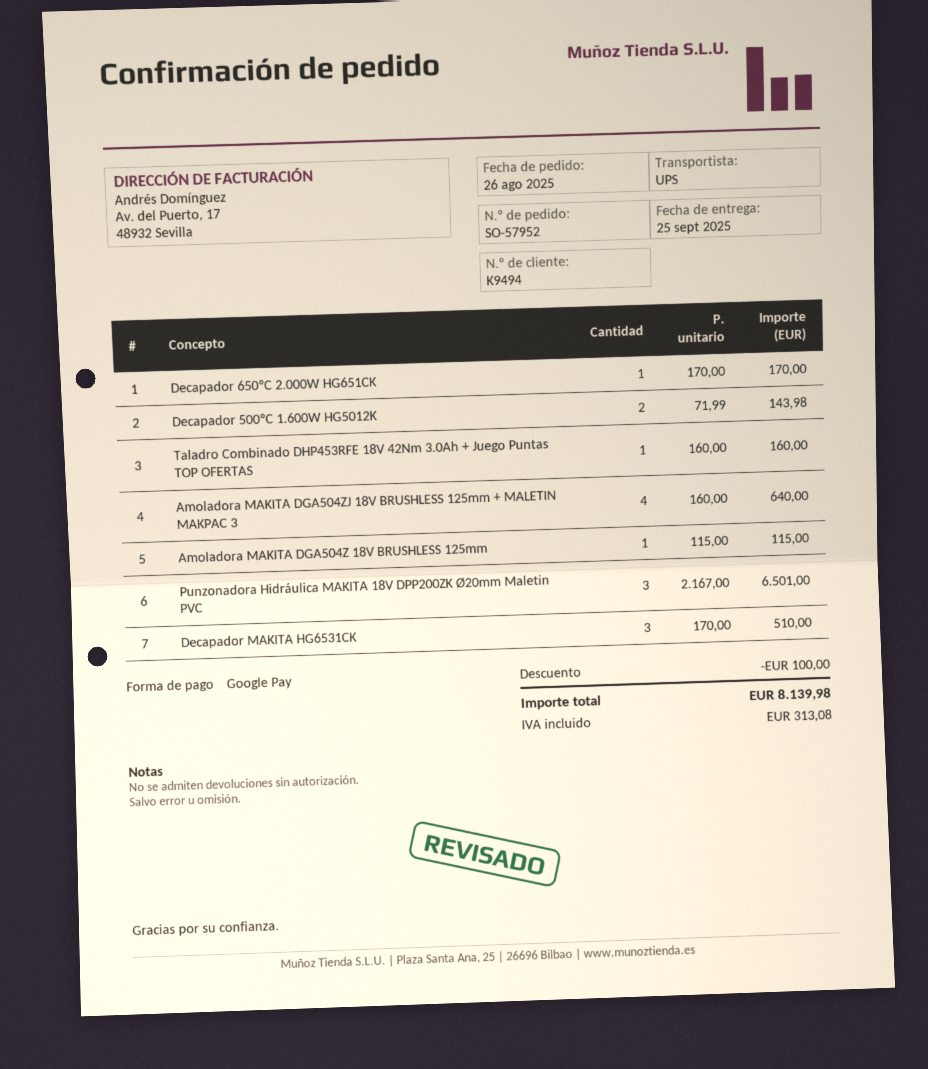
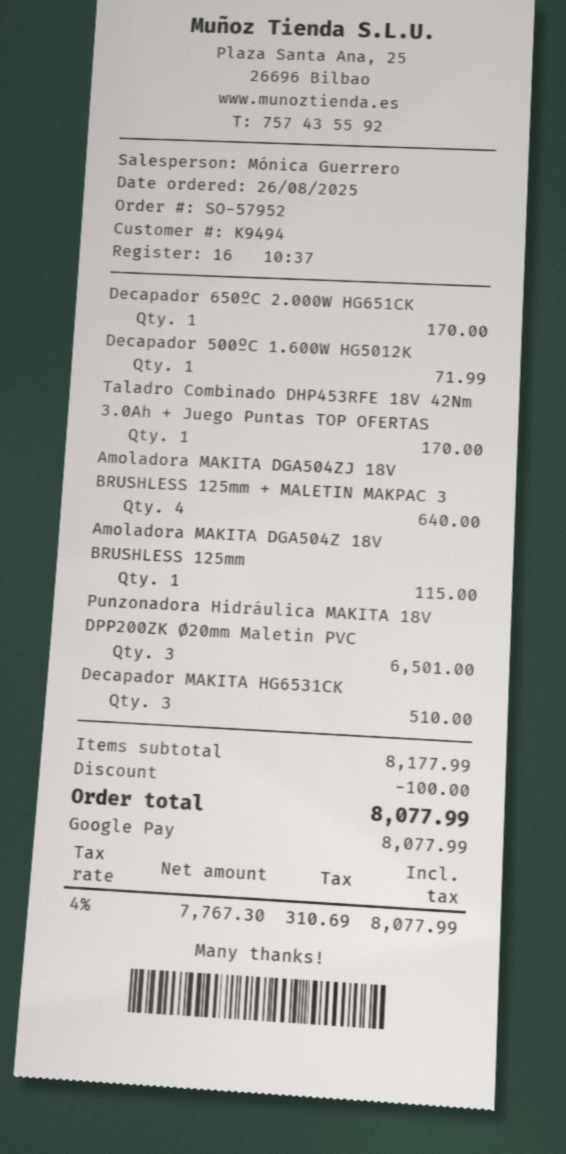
Decapador 500ºC 1.600W HG5012K: 2 for 143.98 -> 1 for 71.99
Taladro Combinado DHP453RFE 18V 42Nm 3.0Ah + Juego Puntas TOP OFERTAS: 1 for 160.00 -> 1 for 170.00
tax: 313.08 -> 310.69
total: 8139.98 -> 8077.99

